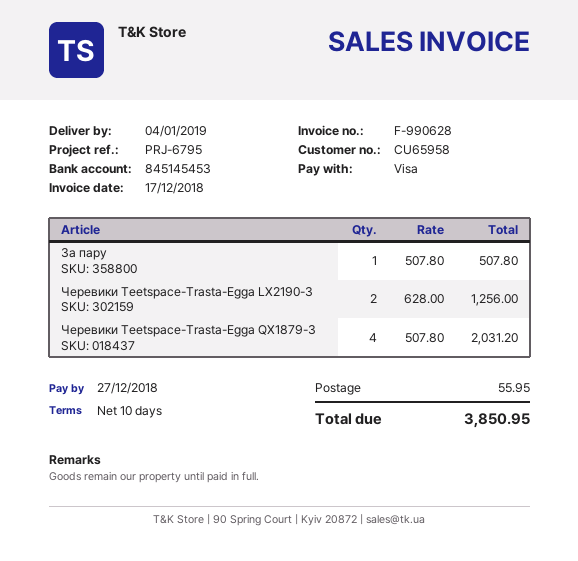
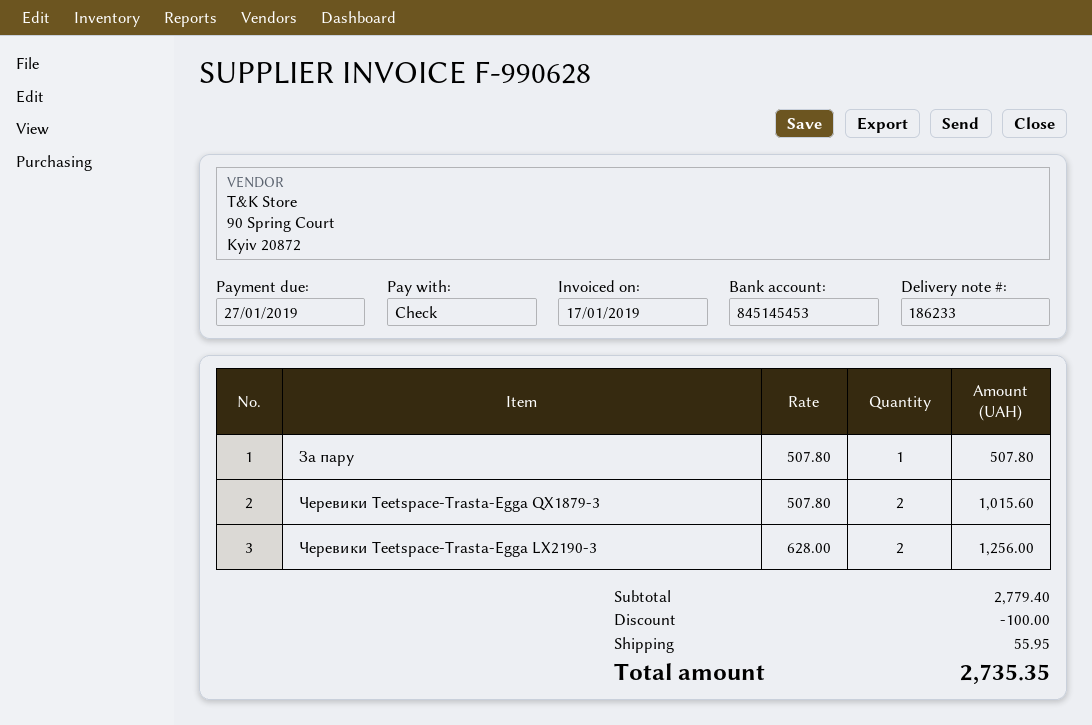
invoice date: 2018-12-17 -> 2019-01-17
due date: 2018-12-27 -> 2019-01-27
payment method: Visa -> cheque
Черевики Teetspace-Trasta-Egga QX1879-3: 4 x 507.80 = 2031.20 -> 2 x 507.80 = 1015.60
discount: none -> 100.00
total: 3850.95 -> 2735.35

